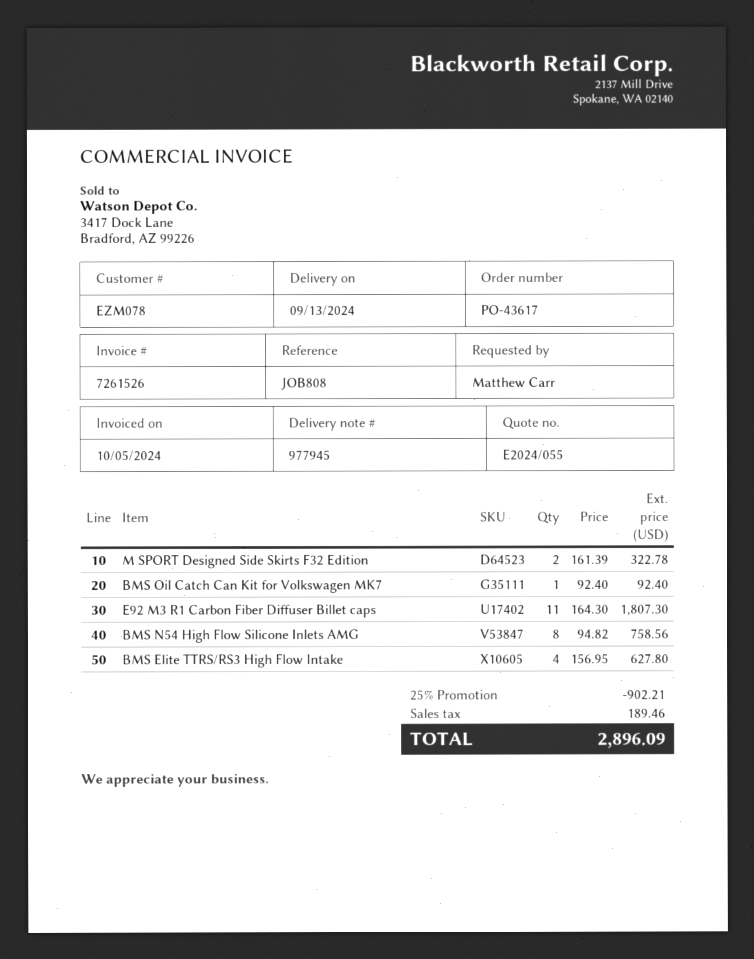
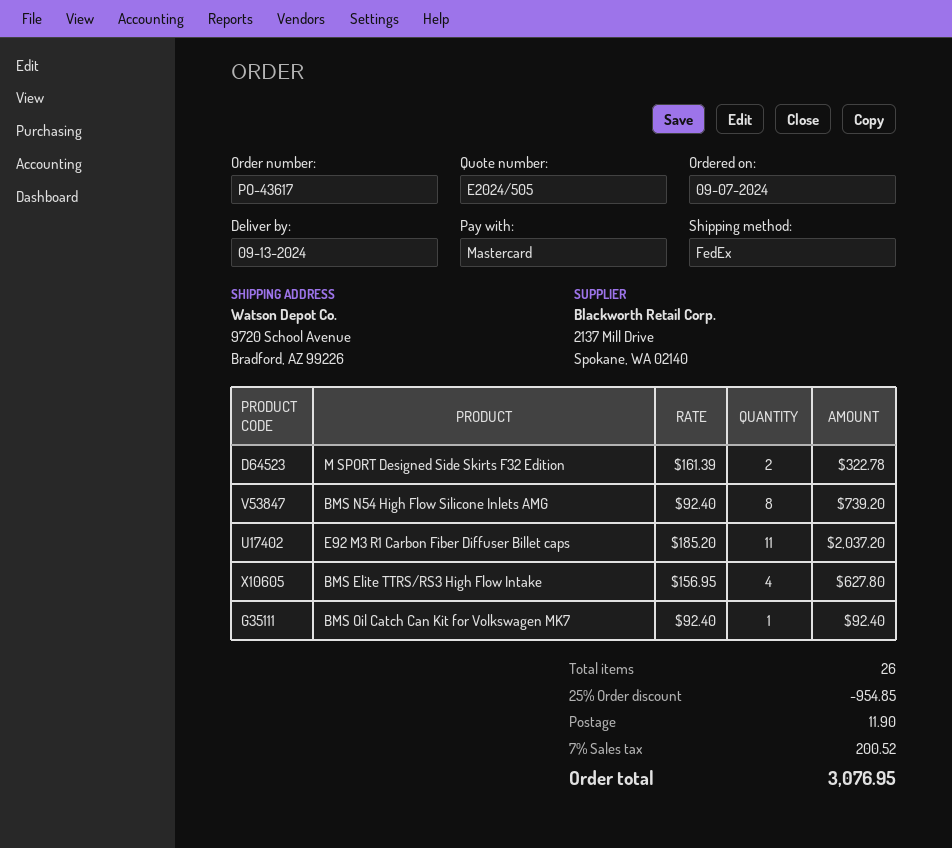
quote number: E2024/055 -> E2024/505
E92 M3 R1 Carbon Fiber Diffuser Billet caps: 11 x 164.30 = 1807.30 -> 11 x 185.20 = 2037.20
BMS N54 High Flow Silicone Inlets AMG: 8 x 94.82 = 758.56 -> 8 x 92.40 = 739.20
discount: 25% = 902.21 -> 25% = 954.85
shipping: none -> 11.90
tax: 189.46 -> 200.52
total: 2896.09 -> 3076.95

